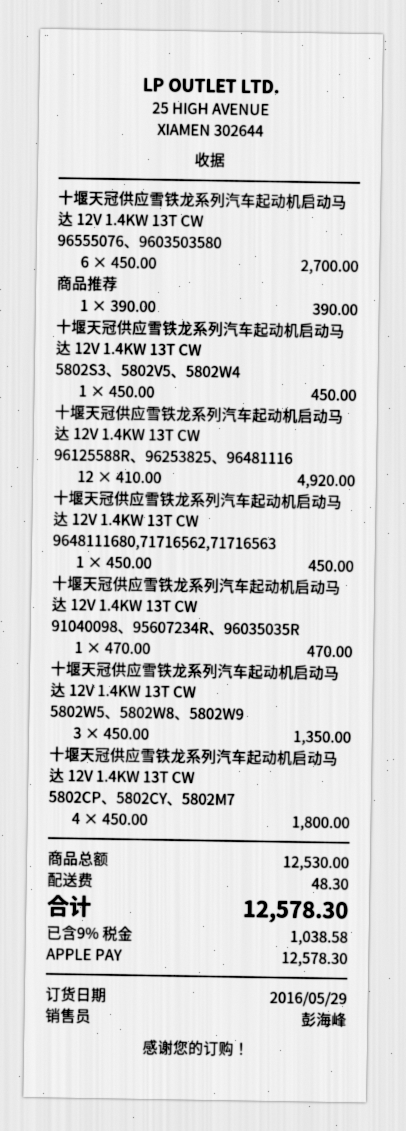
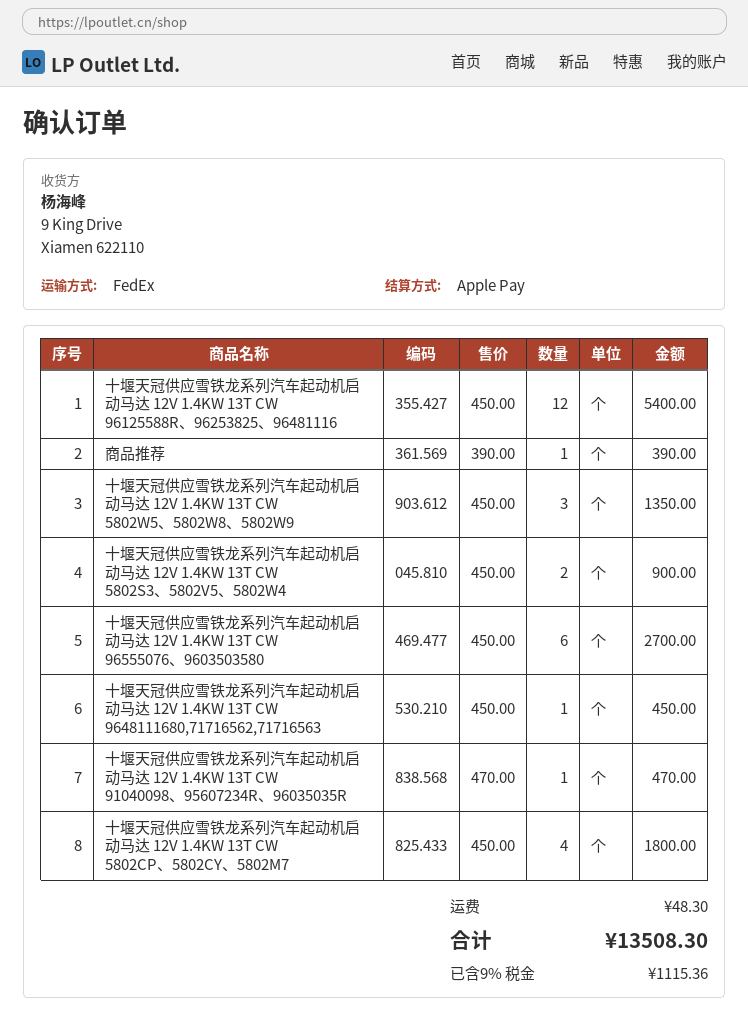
十堰天冠供应雪铁龙系列汽车起动机启动马达 12V 1.4KW 13T CW 5802S3、5802V5、5802W4: 1 x 450.00 = 450.00 -> 2 x 450.00 = 900.00
十堰天冠供应雪铁龙系列汽车起动机启动马达 12V 1.4KW 13T CW 96125588R、96253825、96481116: 12 x 410.00 = 4920.00 -> 12 x 450.00 = 5400.00
tax: 9% = 1038.58 -> 9% = 1115.36
total: 12578.30 -> 13508.30

